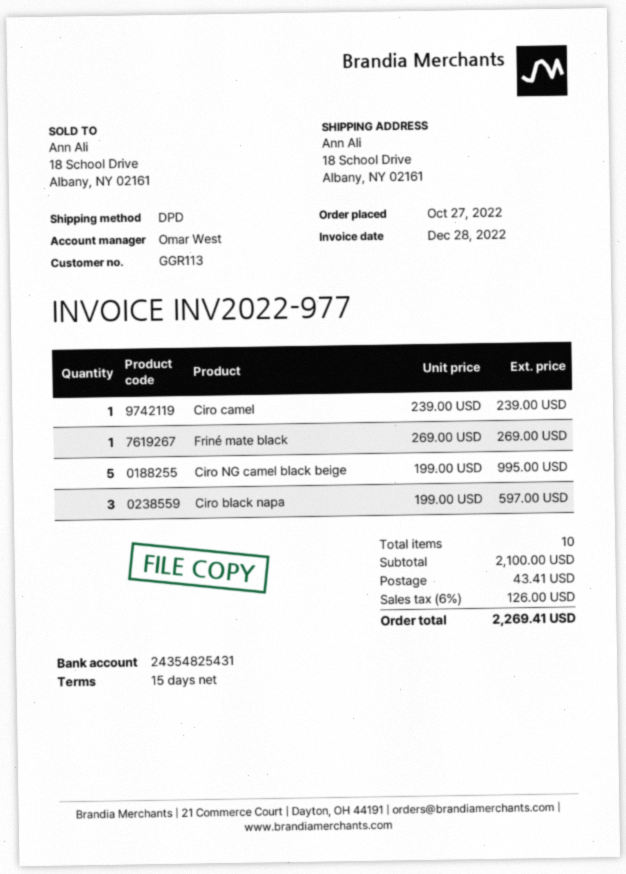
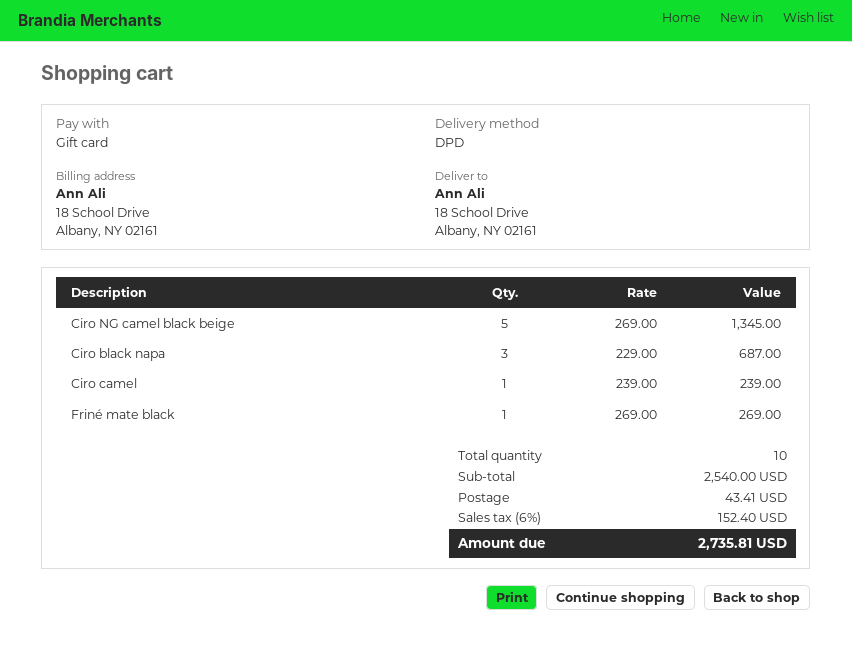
Ciro NG camel black beige: 5 x 199.00 = 995.00 -> 5 x 269.00 = 1345.00
Ciro black napa: 3 x 199.00 = 597.00 -> 3 x 229.00 = 687.00
subtotal: 2100.00 -> 2540.00
tax: 6% = 126.00 -> 6% = 152.40
total: 2269.41 -> 2735.81

